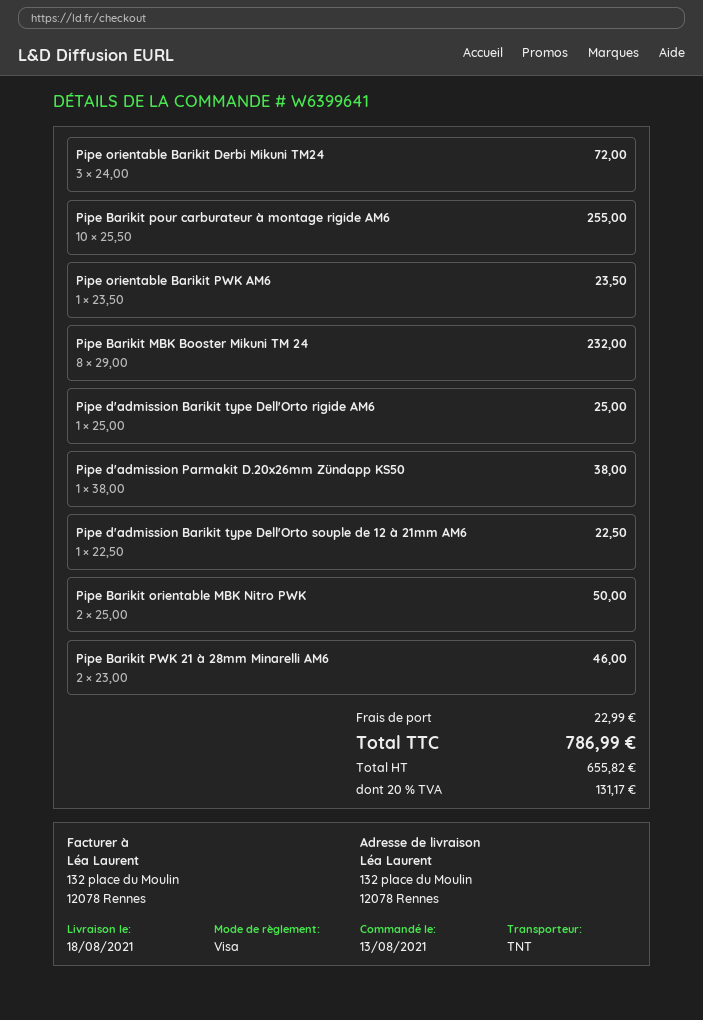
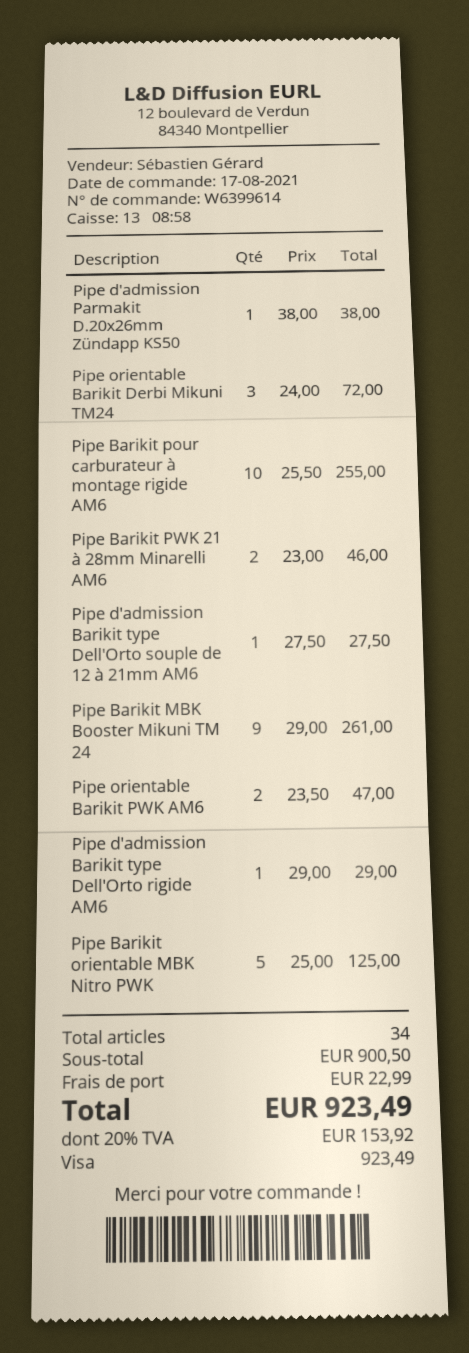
order number: W6399641 -> W6399614
order date: 2021-08-13 -> 2021-08-17
Pipe orientable Barikit PWK AM6: 1 x 23.50 = 23.50 -> 2 x 23.50 = 47.00
Pipe Barikit MBK Booster Mikuni TM 24: 8 x 29.00 = 232.00 -> 9 x 29.00 = 261.00
Pipe d'admission Barikit type Dell'Orto rigide AM6: 1 x 25.00 = 25.00 -> 1 x 29.00 = 29.00
Pipe d'admission Barikit type Dell'Orto souple de 12 à 21mm AM6: 1 x 22.50 = 22.50 -> 1 x 27.50 = 27.50
Pipe Barikit orientable MBK Nitro PWK: 2 x 25.00 = 50.00 -> 5 x 25.00 = 125.00
tax: 20% = 131.17 -> 20% = 153.92
total: 786.99 -> 923.49

